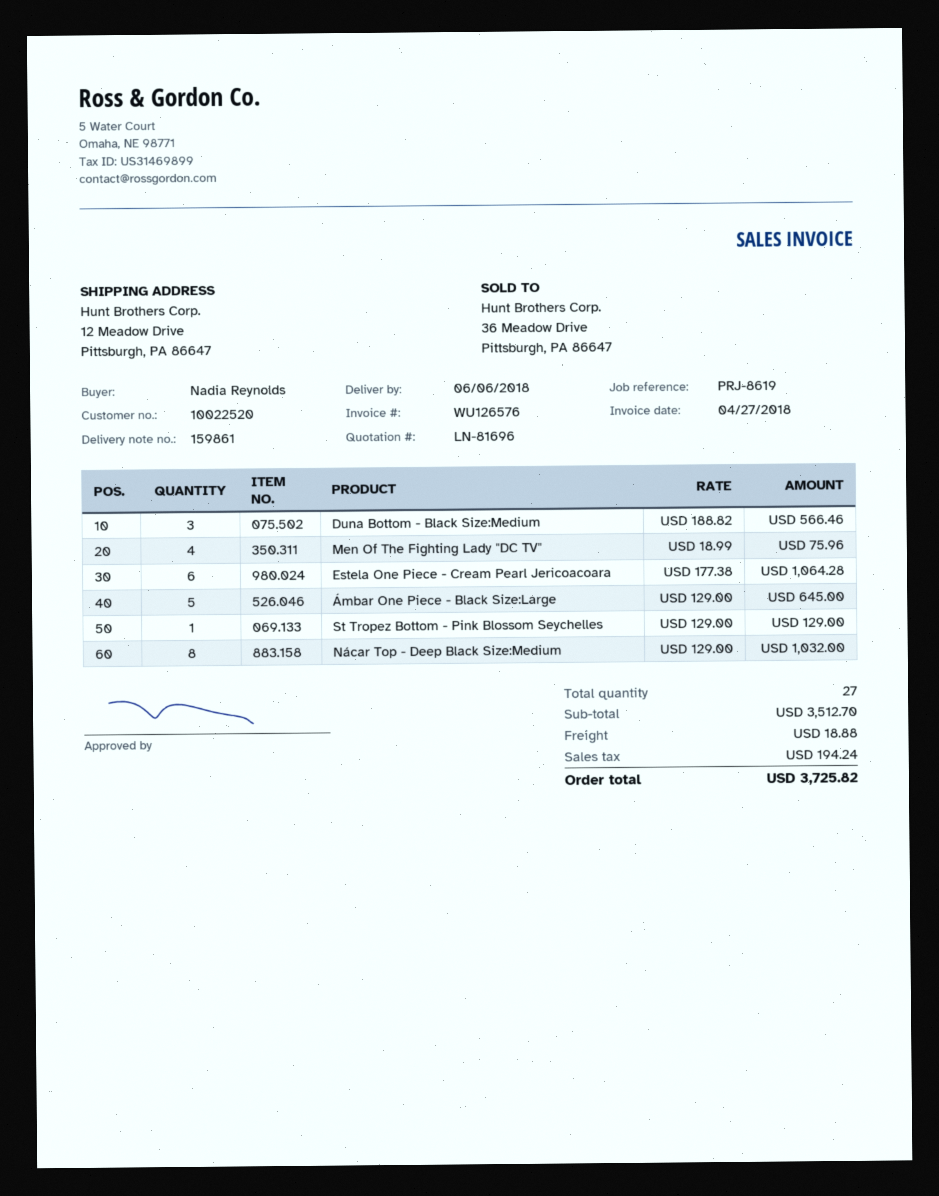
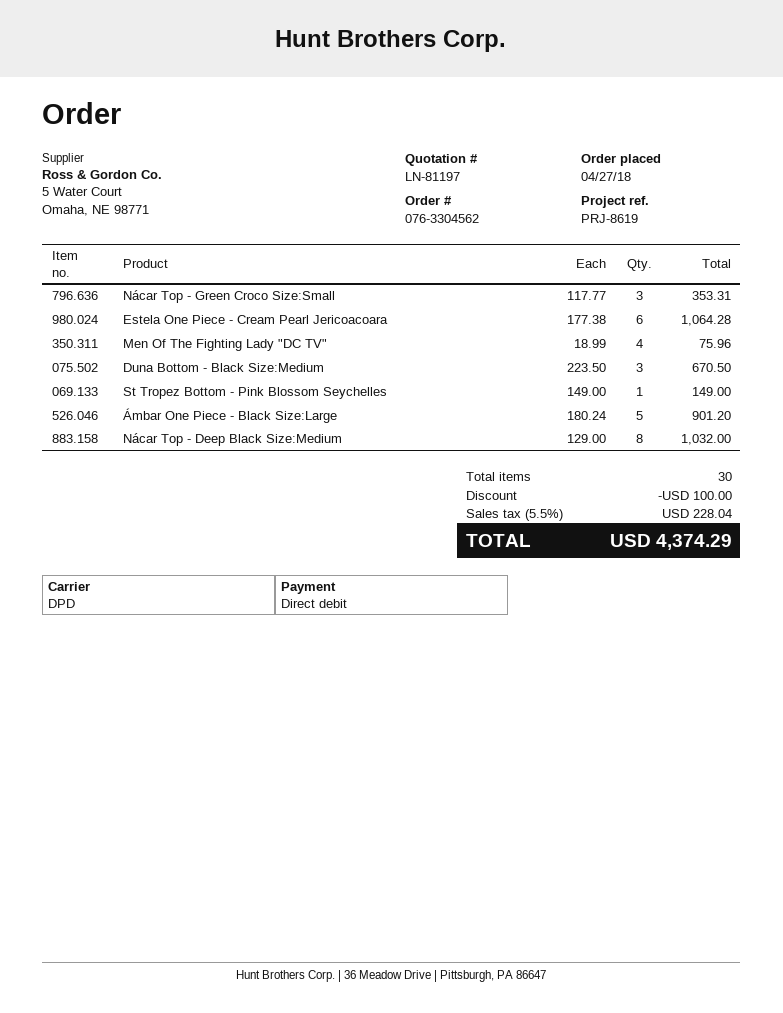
quote number: LN-81696 -> LN-81197
Duna Bottom - Black Size:Medium: 3 x 188.82 = 566.46 -> 3 x 223.50 = 670.50
Ámbar One Piece - Black Size:Large: 5 x 129.00 = 645.00 -> 5 x 180.24 = 901.20
St Tropez Bottom - Pink Blossom Seychelles: 1 x 129.00 = 129.00 -> 1 x 149.00 = 149.00
Nácar Top - Green Croco Size:Small: none -> 3 x 117.77 = 353.31
total quantity: 27 -> 30
discount: none -> 100.00
shipping: 18.88 -> none
tax: 194.24 -> 228.04
total: 3725.82 -> 4374.29

